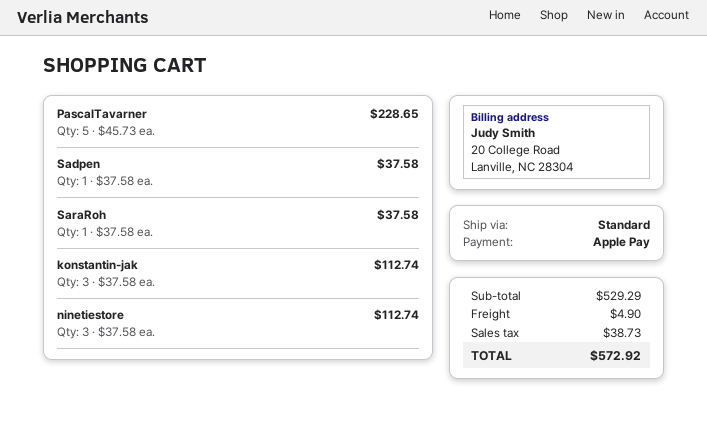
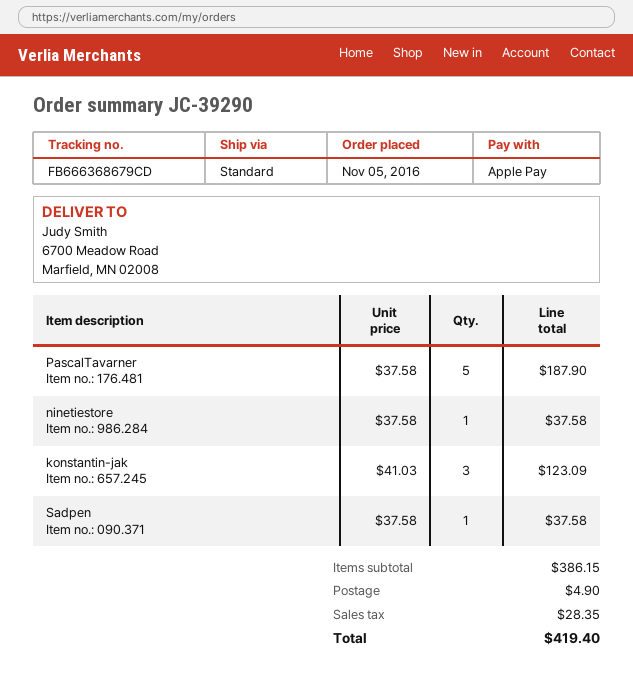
PascalTavarner: 5 x 45.73 = 228.65 -> 5 x 37.58 = 187.90
SaraRoh: 1 x 37.58 = 37.58 -> none
konstantin-jak: 3 x 37.58 = 112.74 -> 3 x 41.03 = 123.09
ninetiestore: 3 x 37.58 = 112.74 -> 1 x 37.58 = 37.58
subtotal: 529.29 -> 386.15
tax: 38.73 -> 28.35
total: 572.92 -> 419.40

